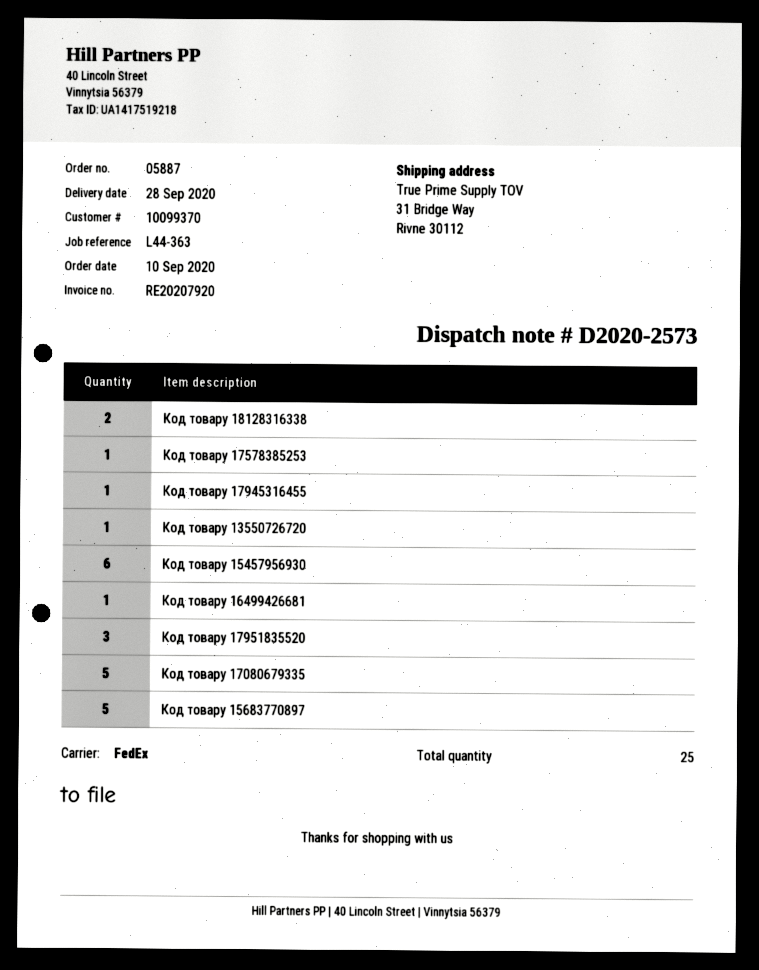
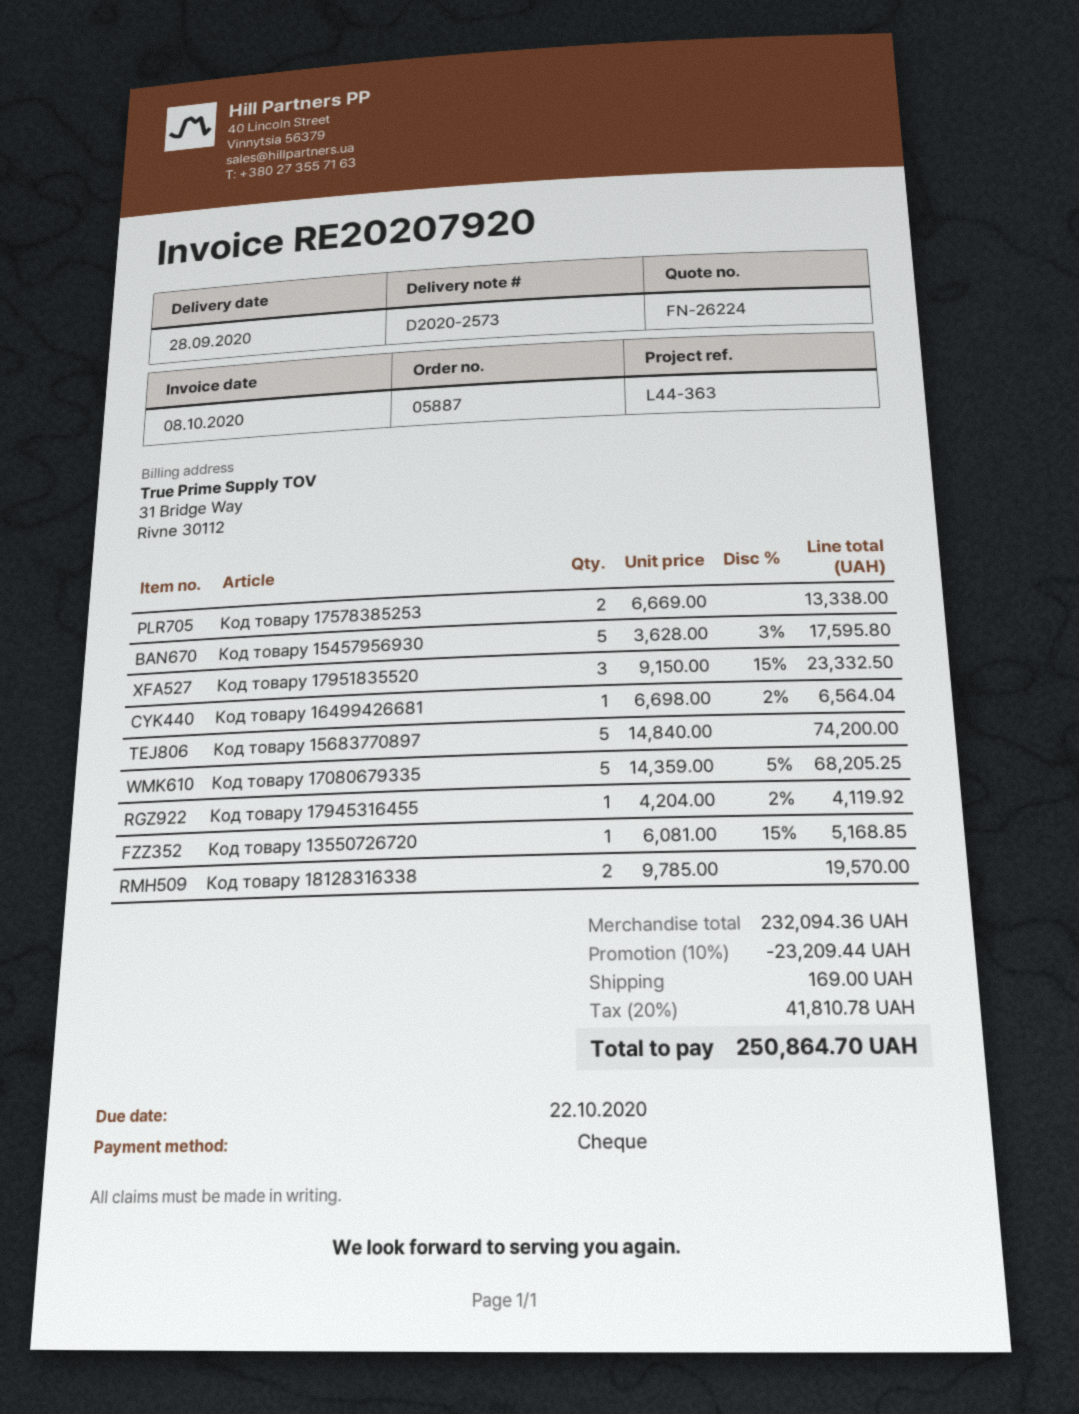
Код товару 17578385253: 1 -> 2
Код товару 15457956930: 6 -> 5

